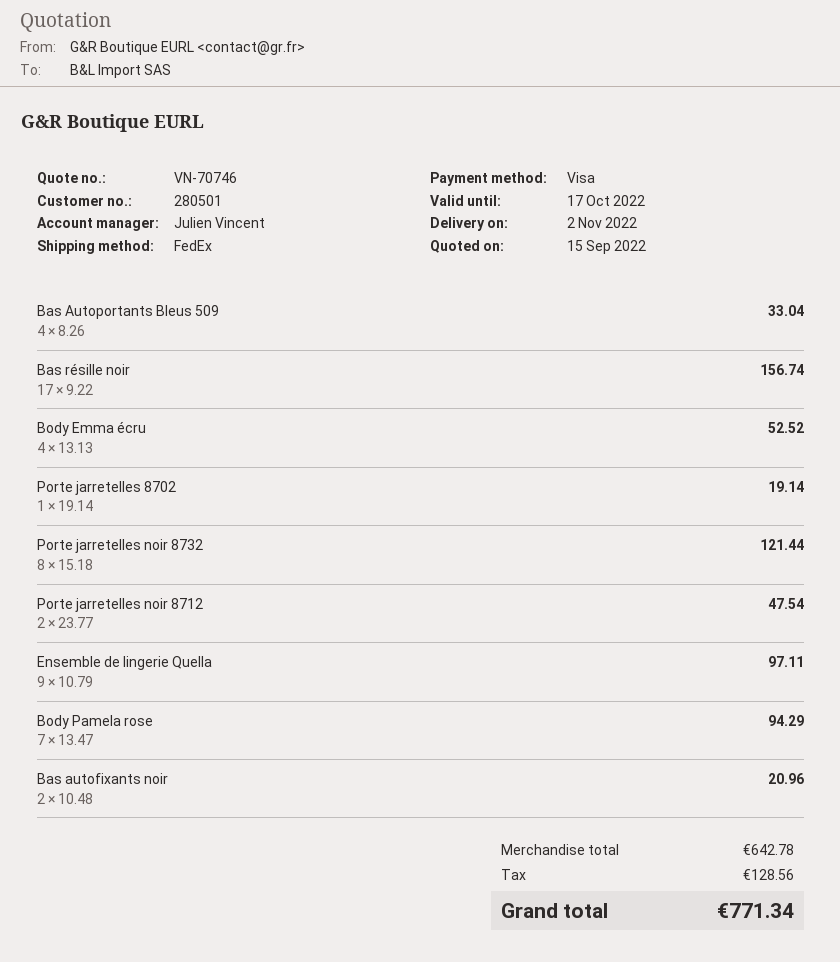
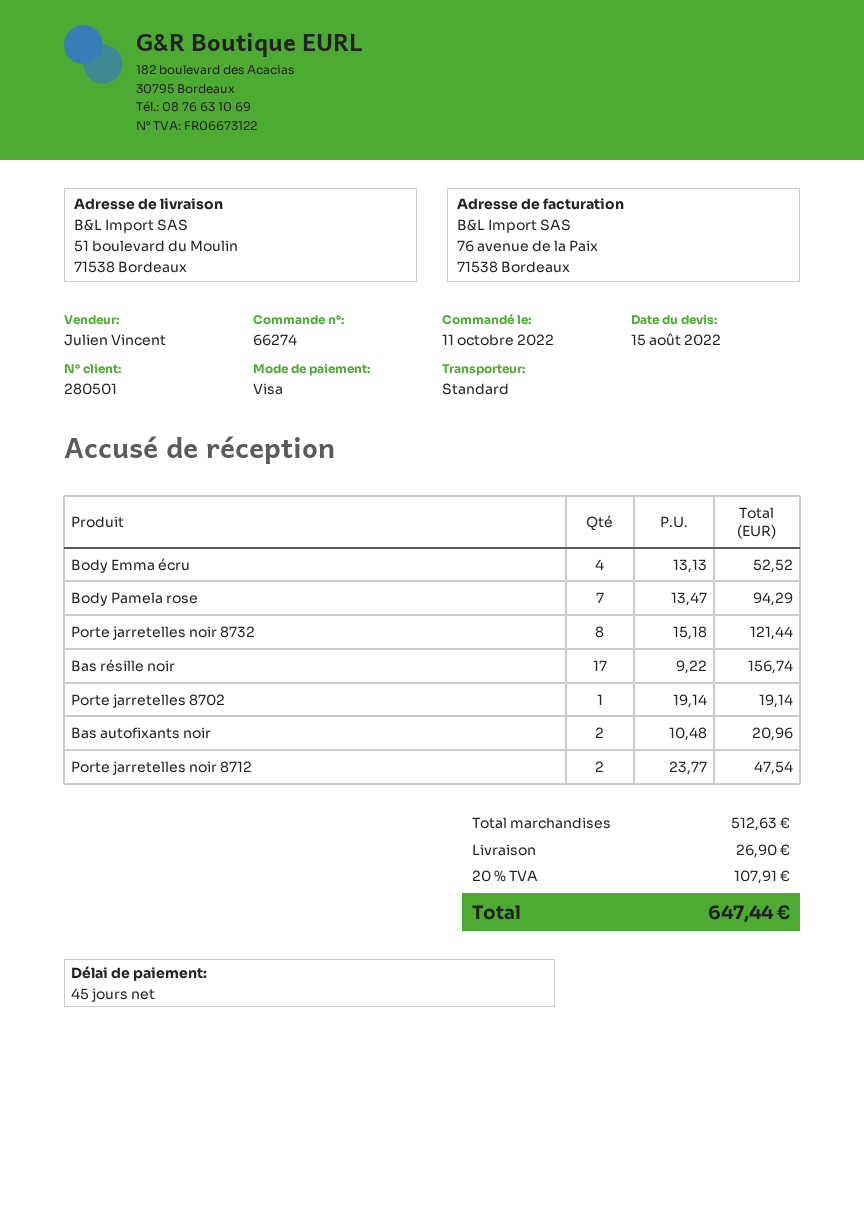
quote date: 2022-09-15 -> 2022-08-15
shipping method: FedEx -> standard
Bas Autoportants Bleus 509: 4 x 8.26 = 33.04 -> none
Ensemble de lingerie Quella: 9 x 10.79 = 97.11 -> none
subtotal: 642.78 -> 512.63
shipping: none -> 26.90
tax: 128.56 -> 107.91
total: 771.34 -> 647.44

